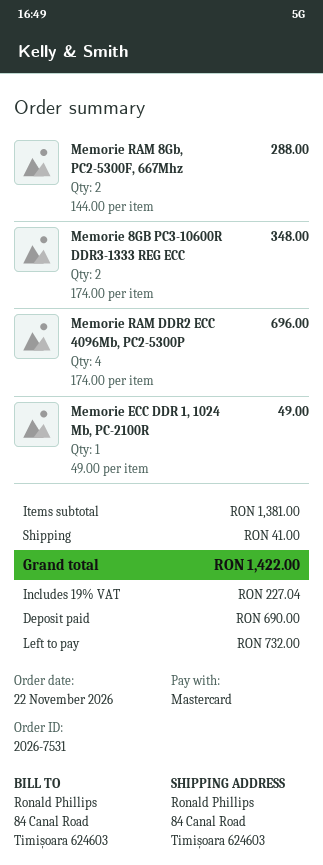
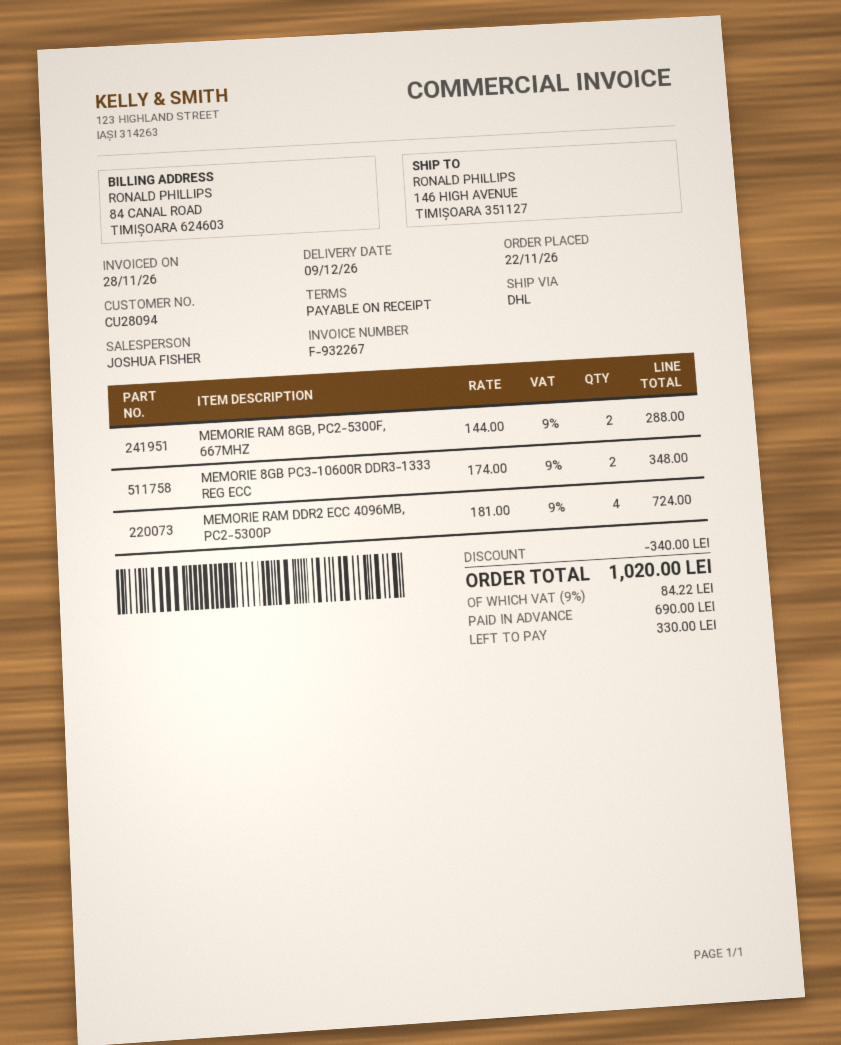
ship to: 84 Canal Road, Timișoara 624603 -> 146 HIGH AVENUE, TIMIȘOARA 351127
Memorie RAM DDR2 ECC 4096Mb, PC2-5300P: 4 x 174.00 = 696.00 -> 4 x 181.00 = 724.00
Memorie ECC DDR 1, 1024 Mb, PC-2100R: 1 x 49.00 = 49.00 -> none
discount: none -> 340.00
shipping: 41.00 -> none
tax: 19% = 227.04 -> 9% = 84.22
total: 1422.00 -> 1020.00
balance: 732.00 -> 330.00

